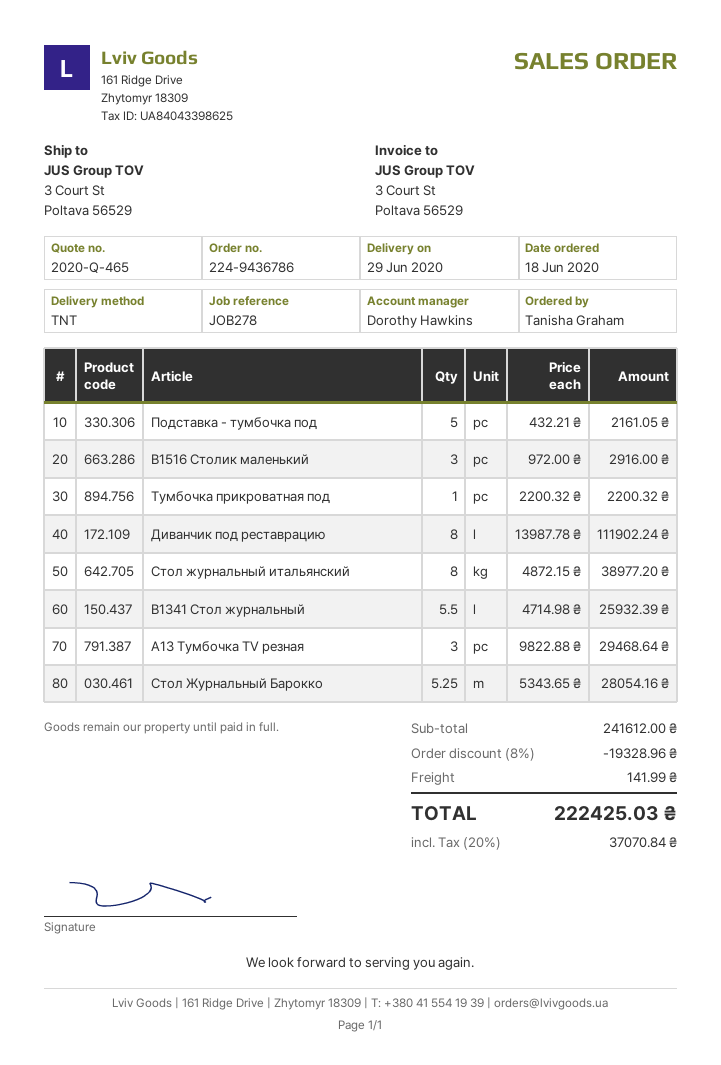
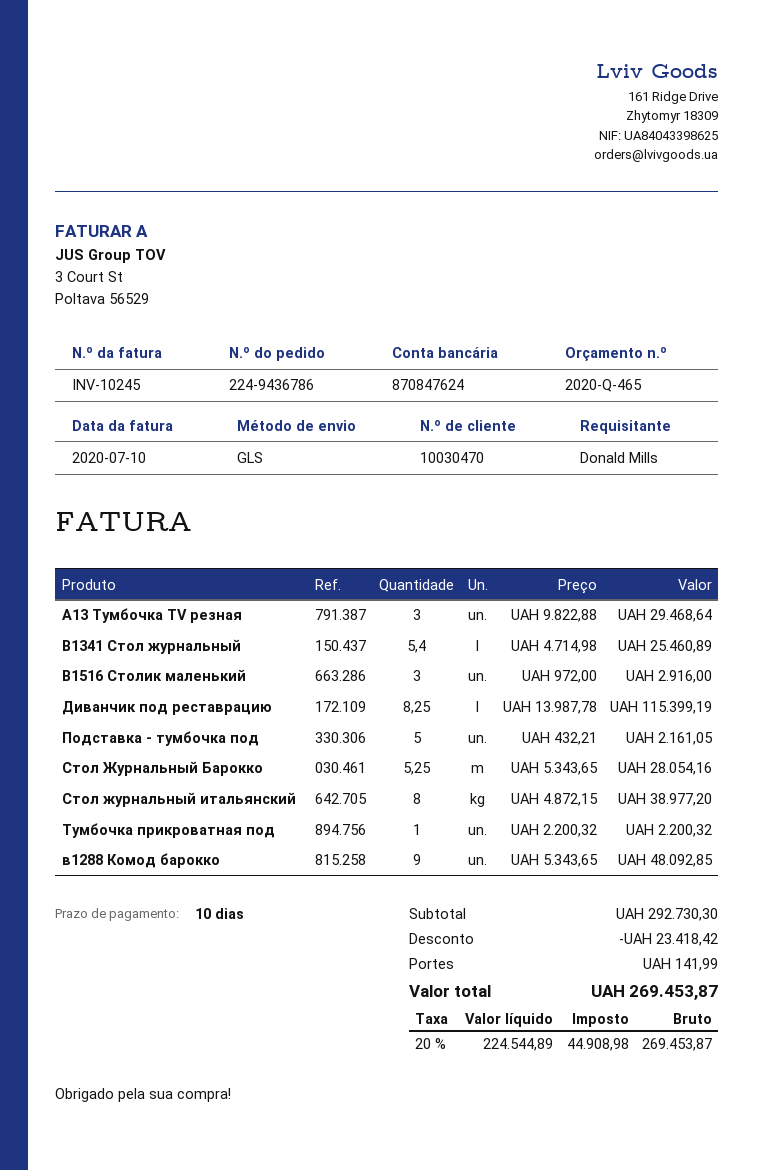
ordered by: Tanisha Graham -> Donald Mills
shipping method: TNT -> GLS
Диванчик под реставрацию: 8 x 13987.78 = 111902.24 -> 8.25 x 13987.78 = 115399.19
В1341 Стол журнальный: 5.5 x 4714.98 = 25932.39 -> 5.4 x 4714.98 = 25460.89
в1288 Комод барокко: none -> 9 x 5343.65 = 48092.85
subtotal: 241612.00 -> 292730.30
discount: 19328.96 -> 23418.42
tax: 20% = 37070.84 -> 20% = 44908.98
total: 222425.03 -> 269453.87

